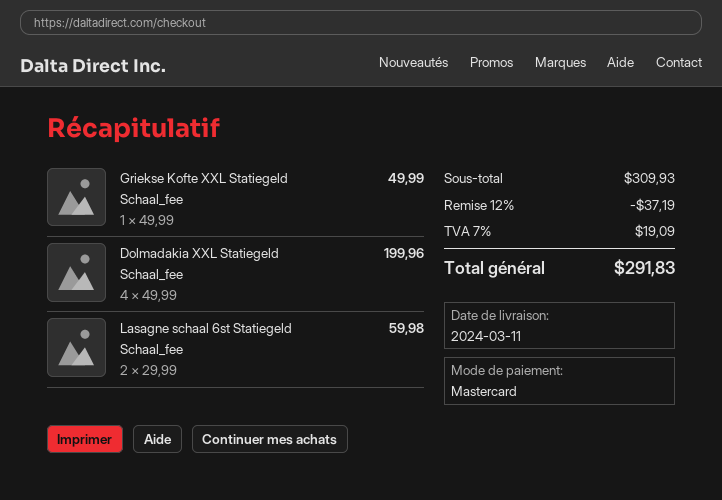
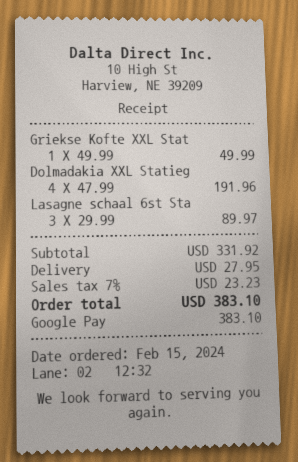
payment method: Mastercard -> Google Pay
Dolmadakia XXL Statiegeld Schaal_fee: 4 x 49.99 = 199.96 -> 4 x 47.99 = 191.96
Lasagne schaal 6st Statiegeld Schaal_fee: 2 x 29.99 = 59.98 -> 3 x 29.99 = 89.97
subtotal: 309.93 -> 331.92
discount: 12% = 37.19 -> none
shipping: none -> 27.95
tax: 7% = 19.09 -> 7% = 23.23
total: 291.83 -> 383.10

